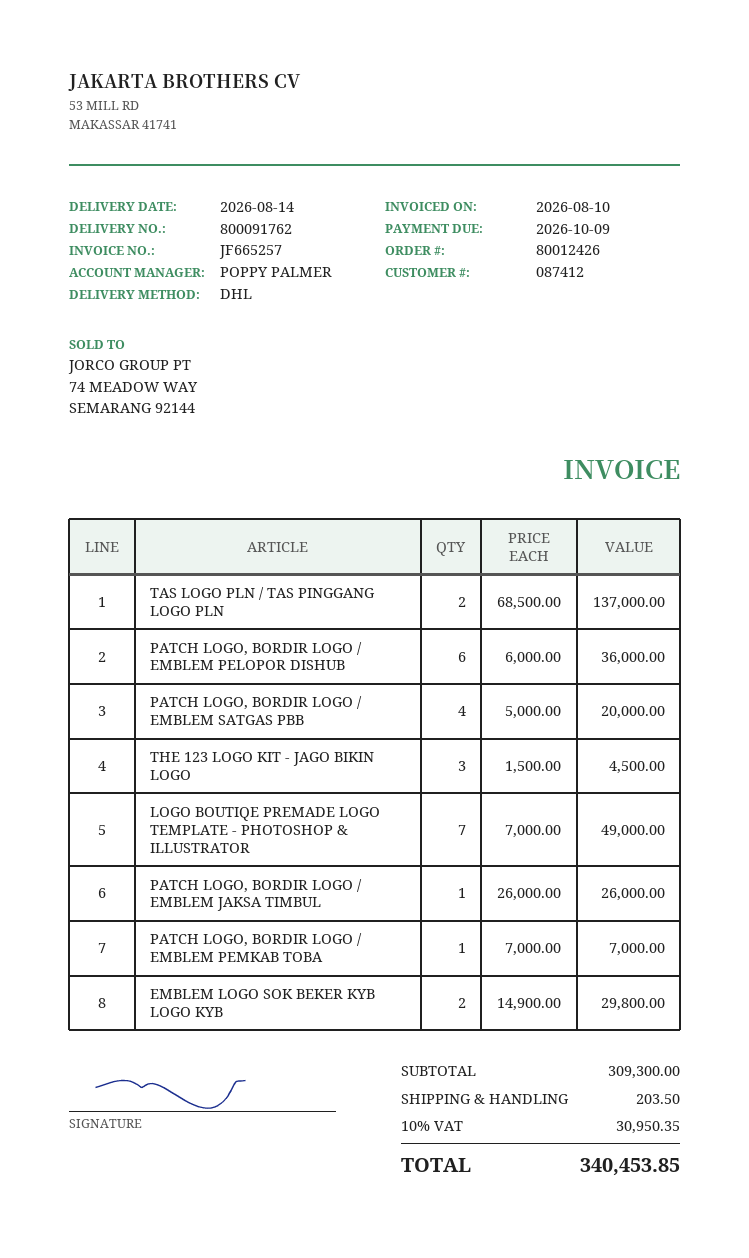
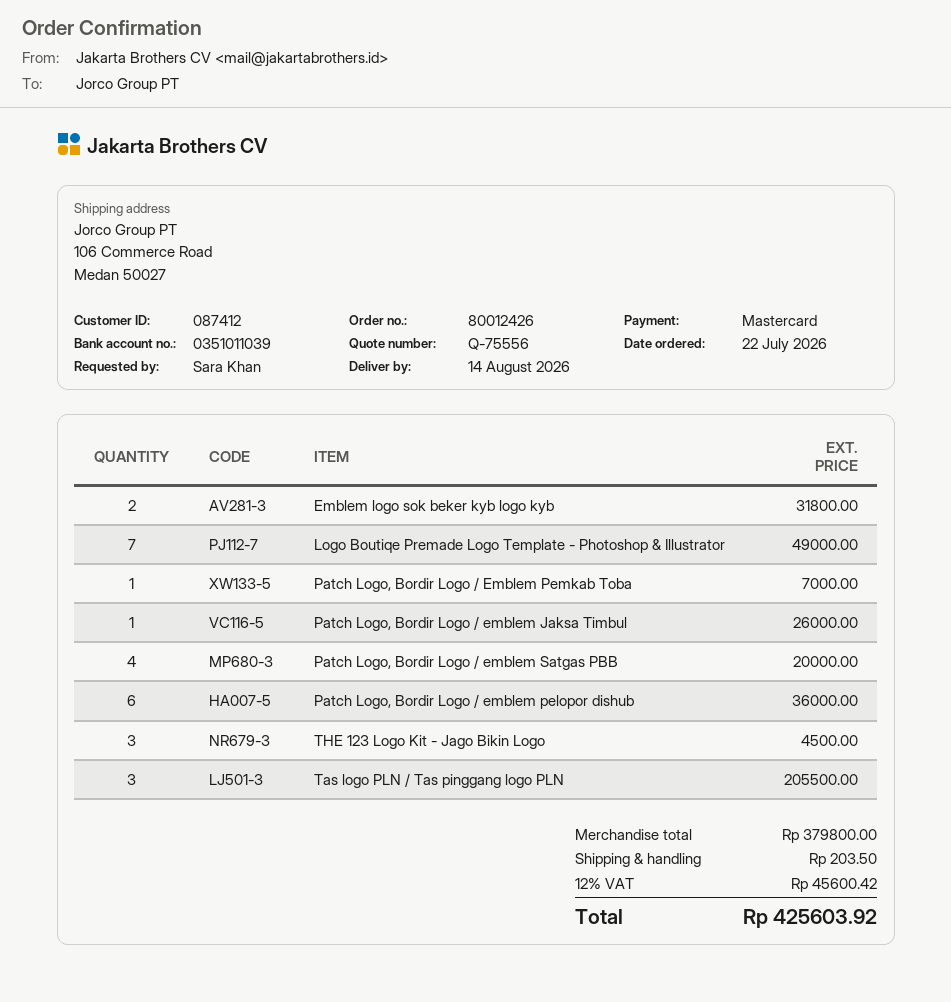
TAS LOGO PLN / TAS PINGGANG LOGO PLN: 2 for 137000.00 -> 3 for 205500.00
EMBLEM LOGO SOK BEKER KYB LOGO KYB: 2 for 29800.00 -> 2 for 31800.00
subtotal: 309300.00 -> 379800.00
tax: 10% = 30950.35 -> 12% = 45600.42
total: 340453.85 -> 425603.92

